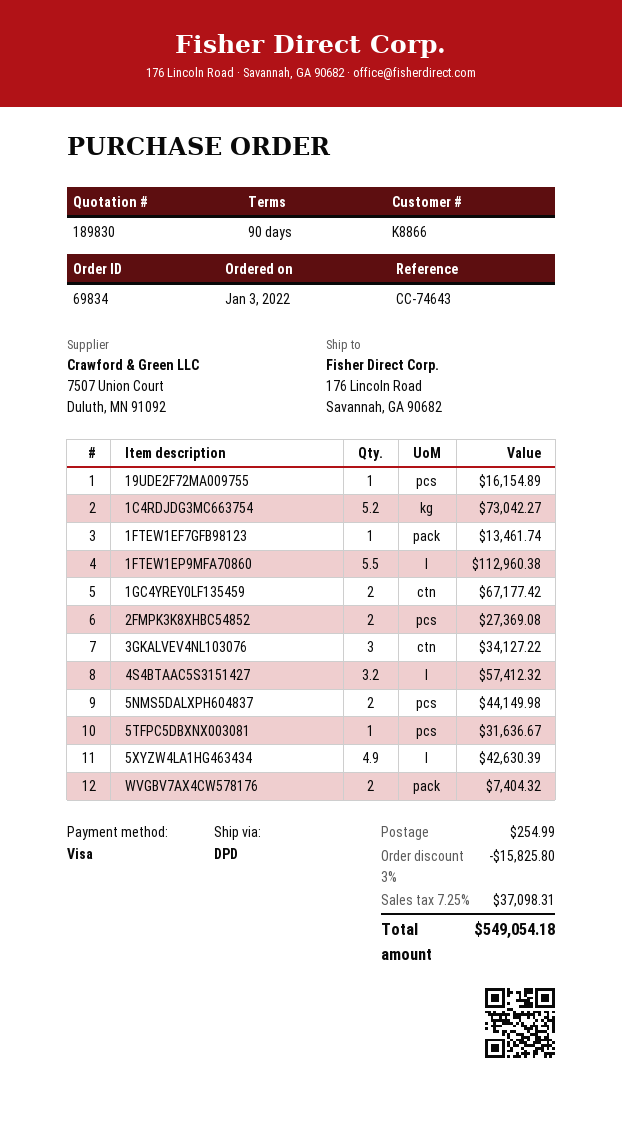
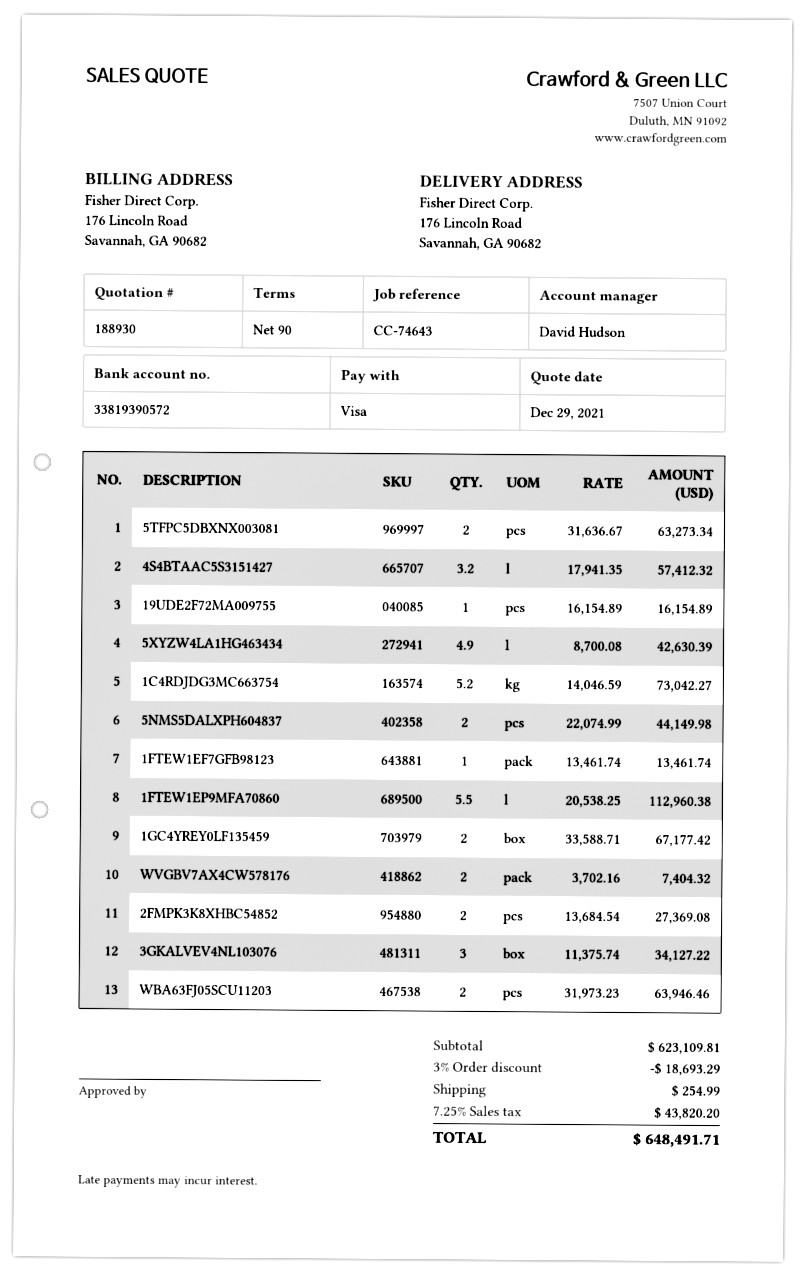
quote number: 189830 -> 188930
5TFPC5DBXNX003081: 1 for 31636.67 -> 2 for 63273.34
WBA63FJ05SCU11203: none -> 2 for 63946.46
discount: 3% = 15825.80 -> 3% = 18693.29
tax: 7.25% = 37098.31 -> 7.25% = 43820.20
total: 549054.18 -> 648491.71

